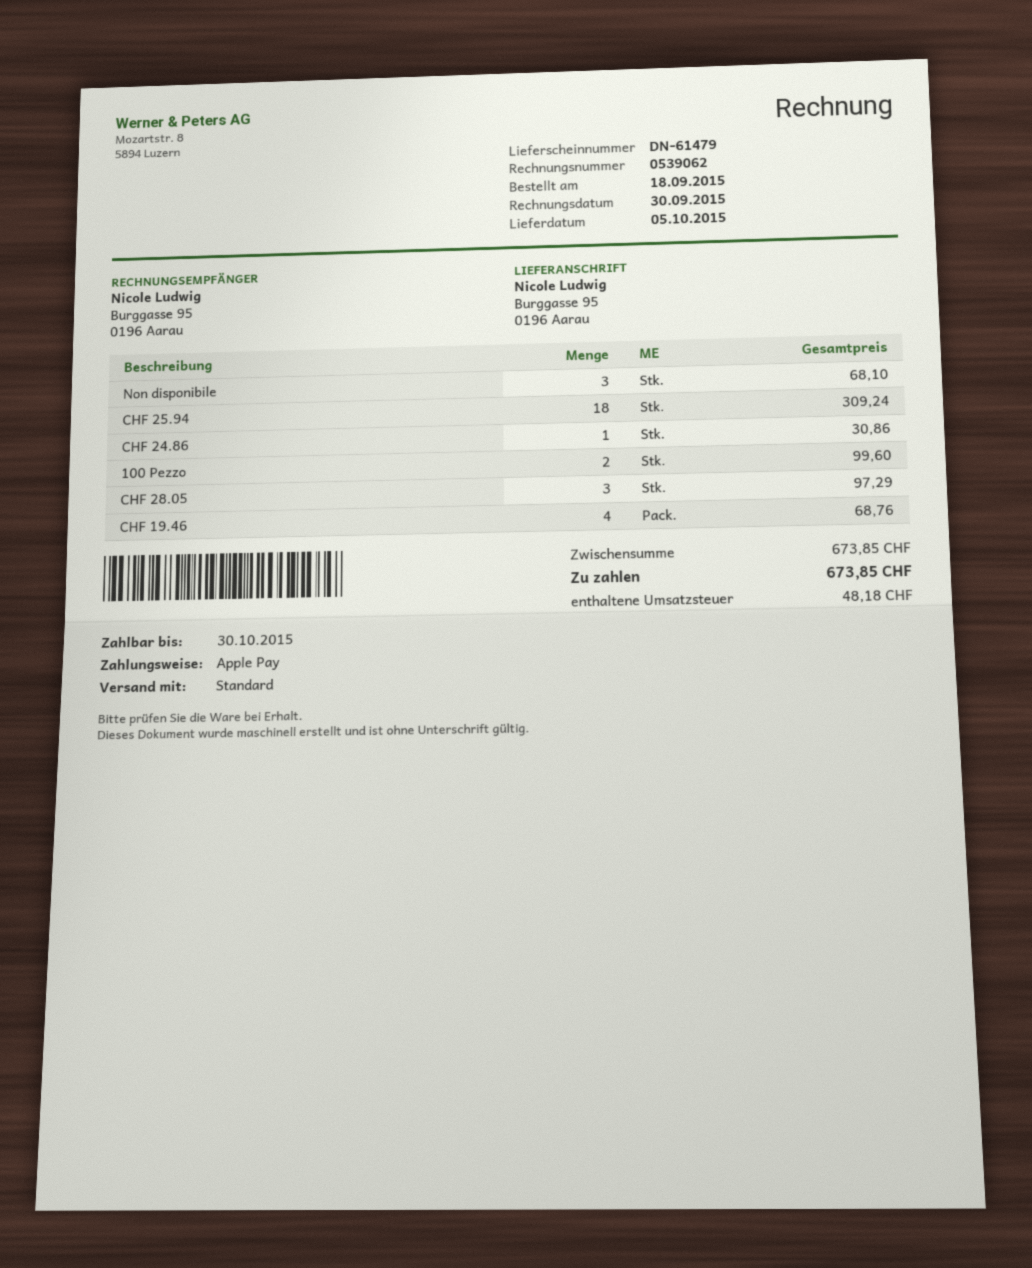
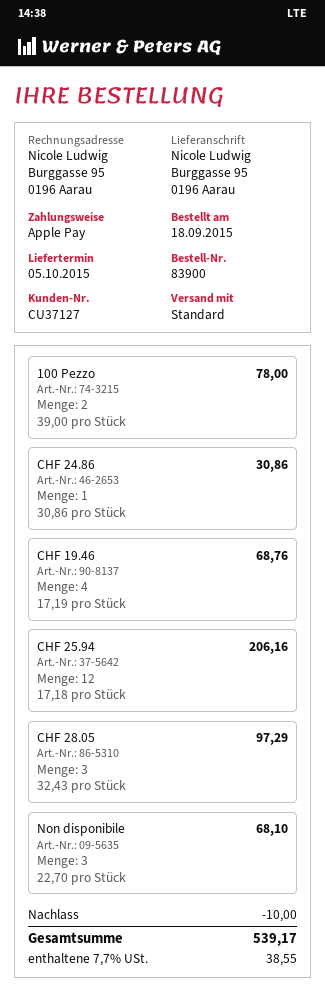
CHF 25.94: 18 for 309.24 -> 12 for 206.16
100 Pezzo: 2 for 99.60 -> 2 for 78.00
discount: none -> 10.00
tax: 48.18 -> 38.55
total: 673.85 -> 539.17

